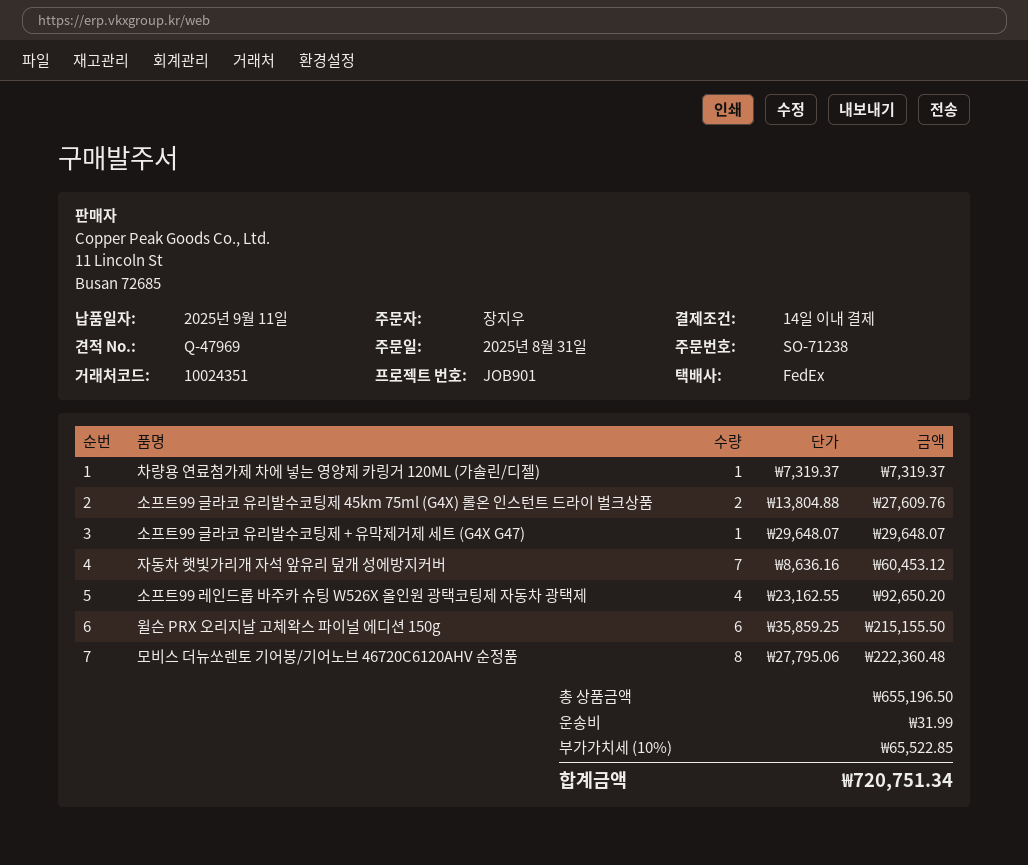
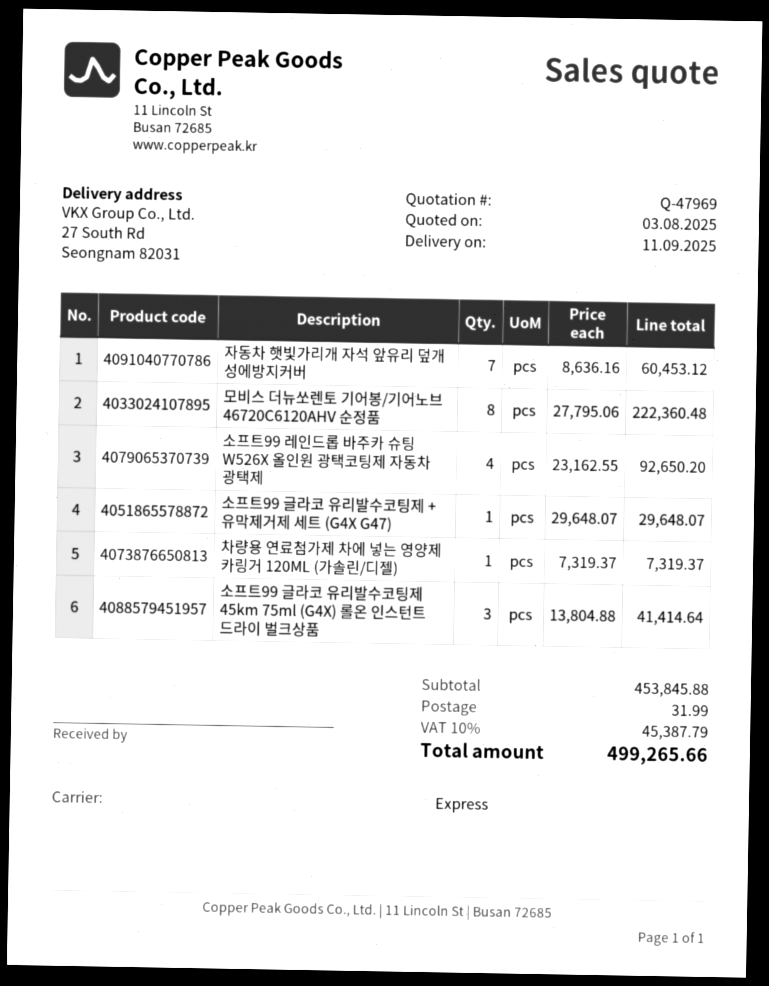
shipping method: FedEx -> express
소프트99 글라코 유리발수코팅제 45km 75ml (G4X) 롤온 인스턴트 드라이 벌크상품: 2 x 13804.88 = 27609.76 -> 3 x 13804.88 = 41414.64
윌슨 PRX 오리지날 고체왁스 파이널 에디션 150g: 6 x 35859.25 = 215155.50 -> none
subtotal: 655196.50 -> 453845.88
tax: 10% = 65522.85 -> 10% = 45387.79
total: 720751.34 -> 499265.66

